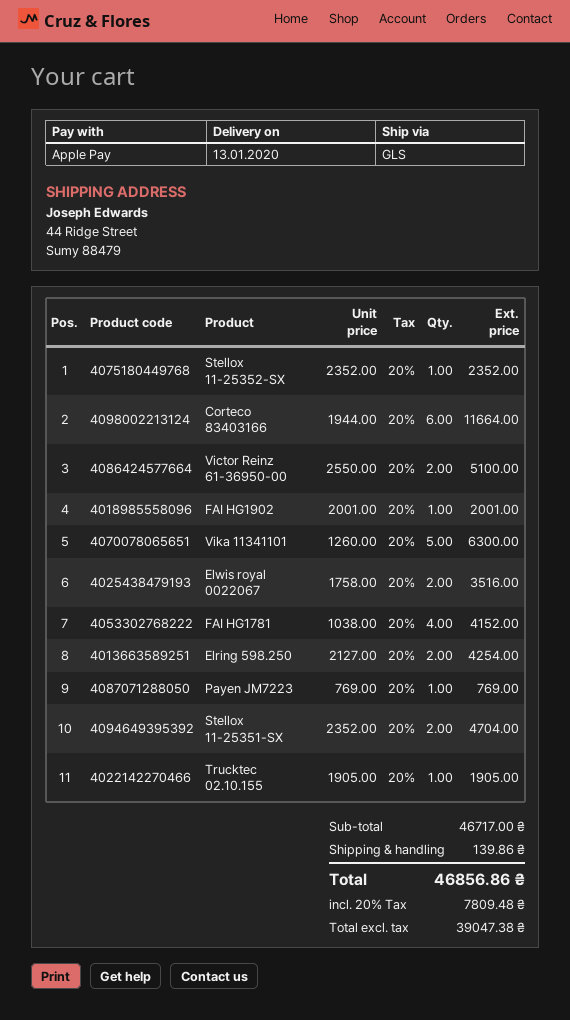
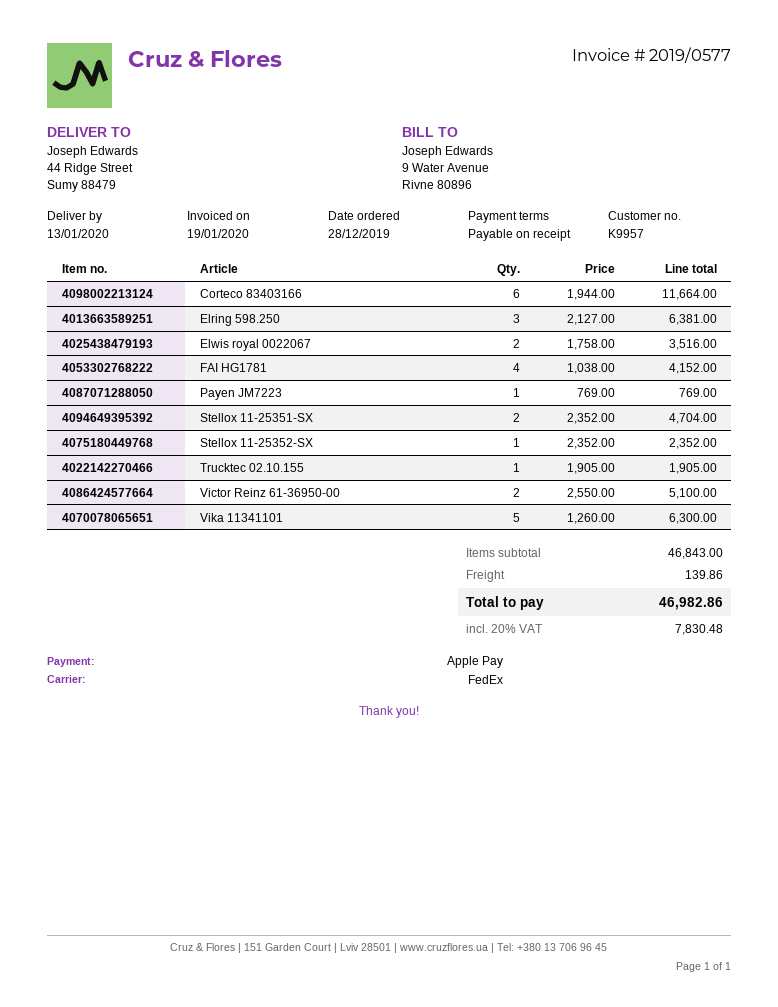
shipping method: GLS -> FedEx
FAI HG1902: 1 x 2001.00 = 2001.00 -> none
Elring 598.250: 2 x 2127.00 = 4254.00 -> 3 x 2127.00 = 6381.00
subtotal: 46717.00 -> 46843.00
tax: 20% = 7809.48 -> 20% = 7830.48
total: 46856.86 -> 46982.86

